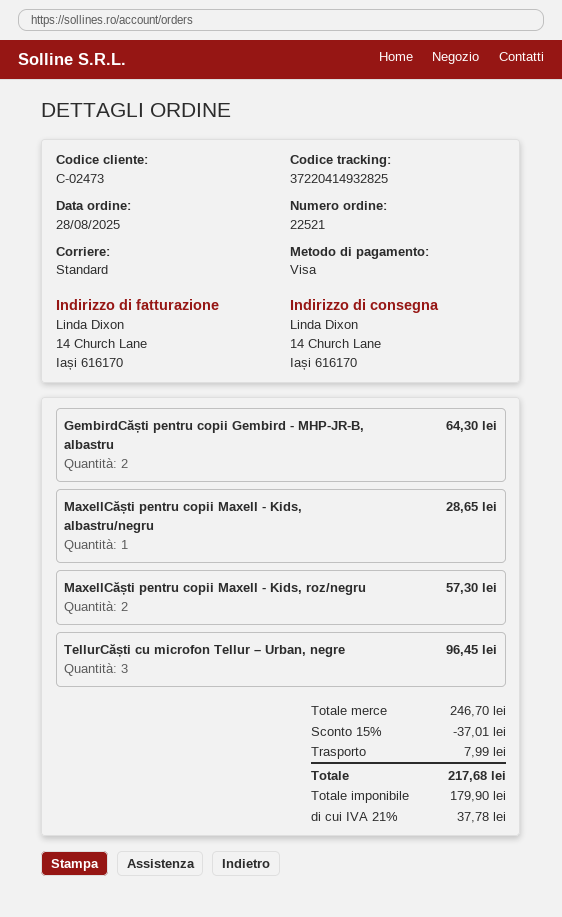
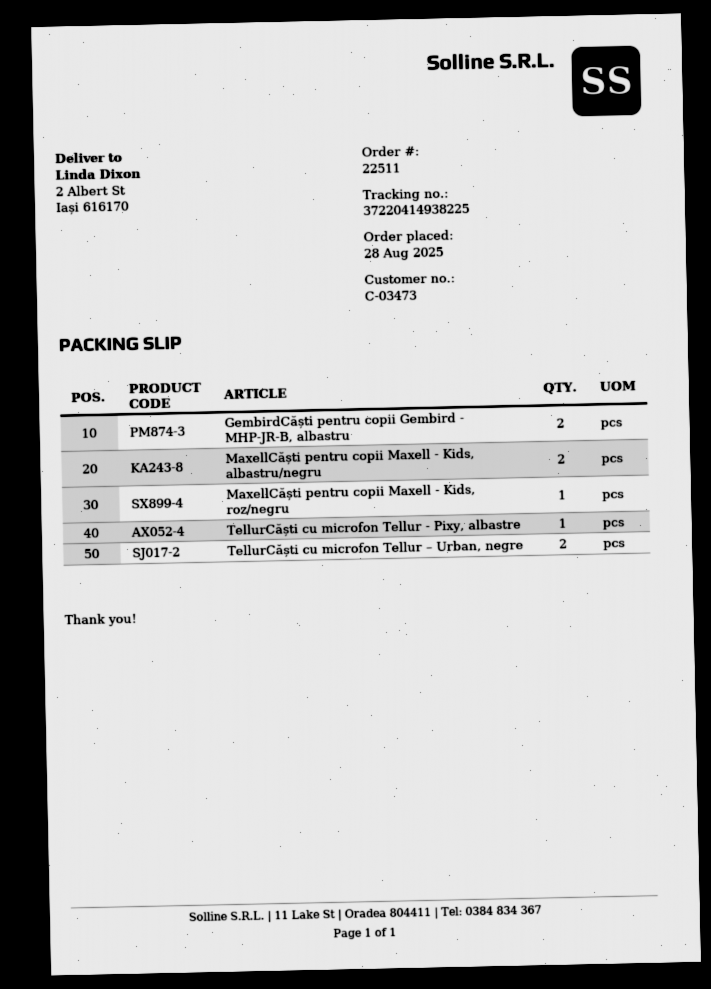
order number: 22521 -> 22511
customer number: C-02473 -> C-03473
tracking number: 37220414932825 -> 37220414938225
ship to: 14 Church Lane, Iași 616170 -> 2 Albert St, Iași 616170
MaxellCăști pentru copii Maxell - Kids, albastru/negru: 1 -> 2
MaxellCăști pentru copii Maxell - Kids, roz/negru: 2 -> 1
TellurCăști cu microfon Tellur – Urban, negre: 3 -> 2
TellurCăști cu microfon Tellur - Pixy, albastre: none -> 1

